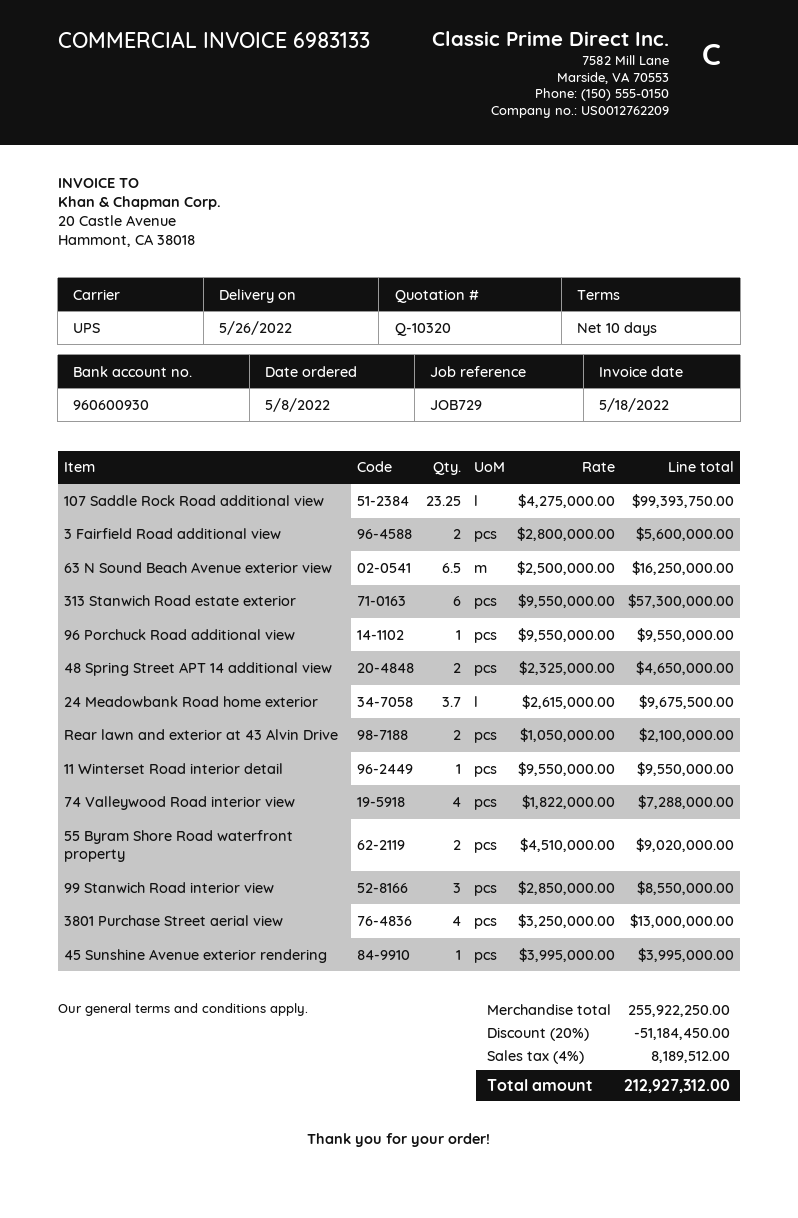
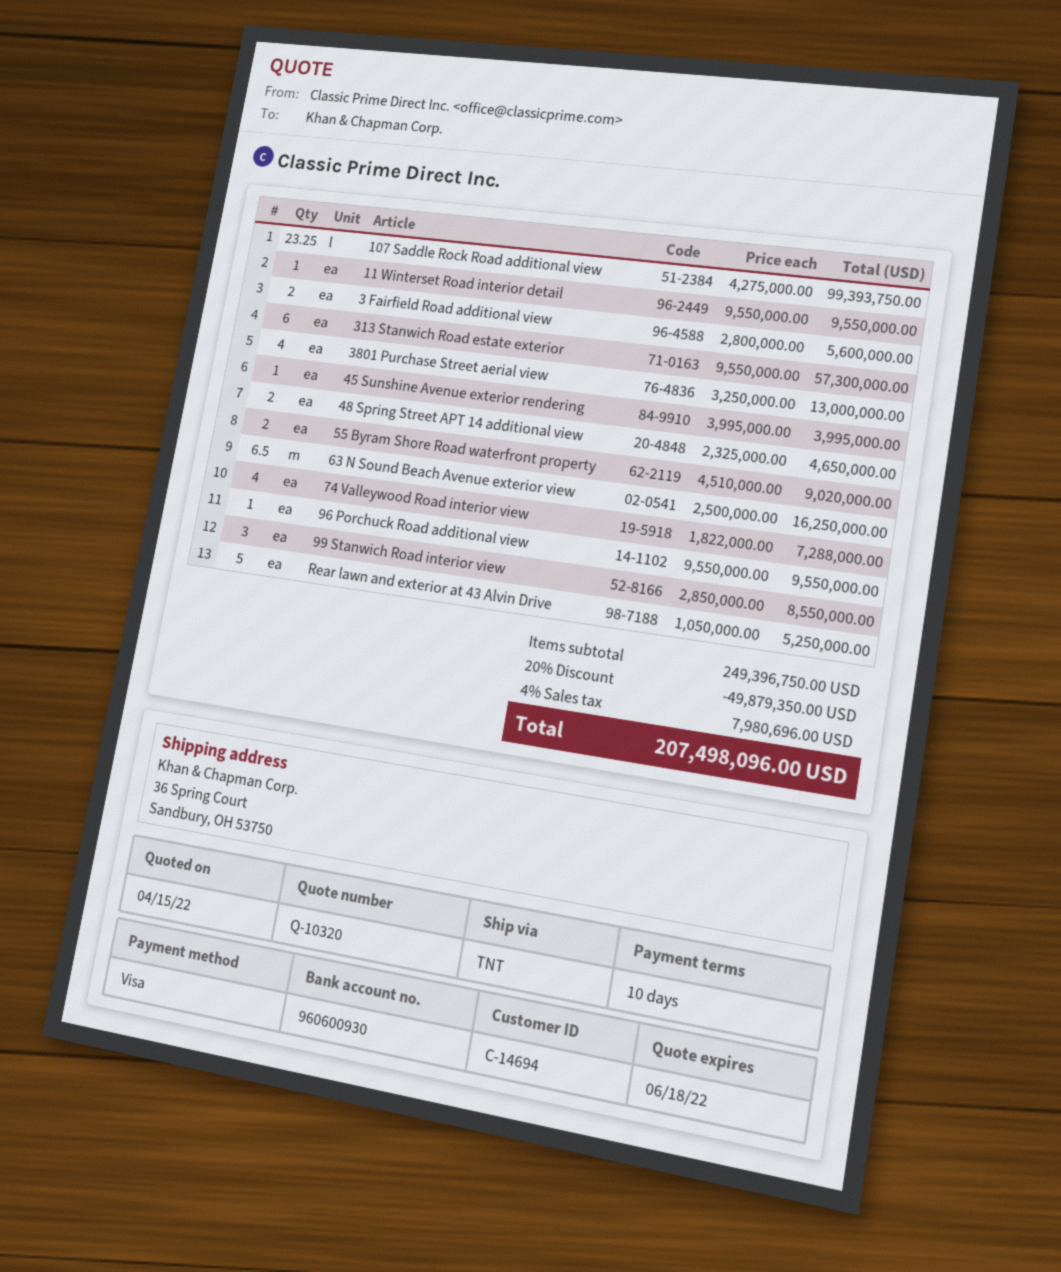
shipping method: UPS -> TNT
24 Meadowbank Road home exterior: 3.7 x 2615000.00 = 9675500.00 -> none
Rear lawn and exterior at 43 Alvin Drive: 2 x 1050000.00 = 2100000.00 -> 5 x 1050000.00 = 5250000.00
subtotal: 255922250.00 -> 249396750.00
discount: 20% = 51184450.00 -> 20% = 49879350.00
tax: 4% = 8189512.00 -> 4% = 7980696.00
total: 212927312.00 -> 207498096.00

